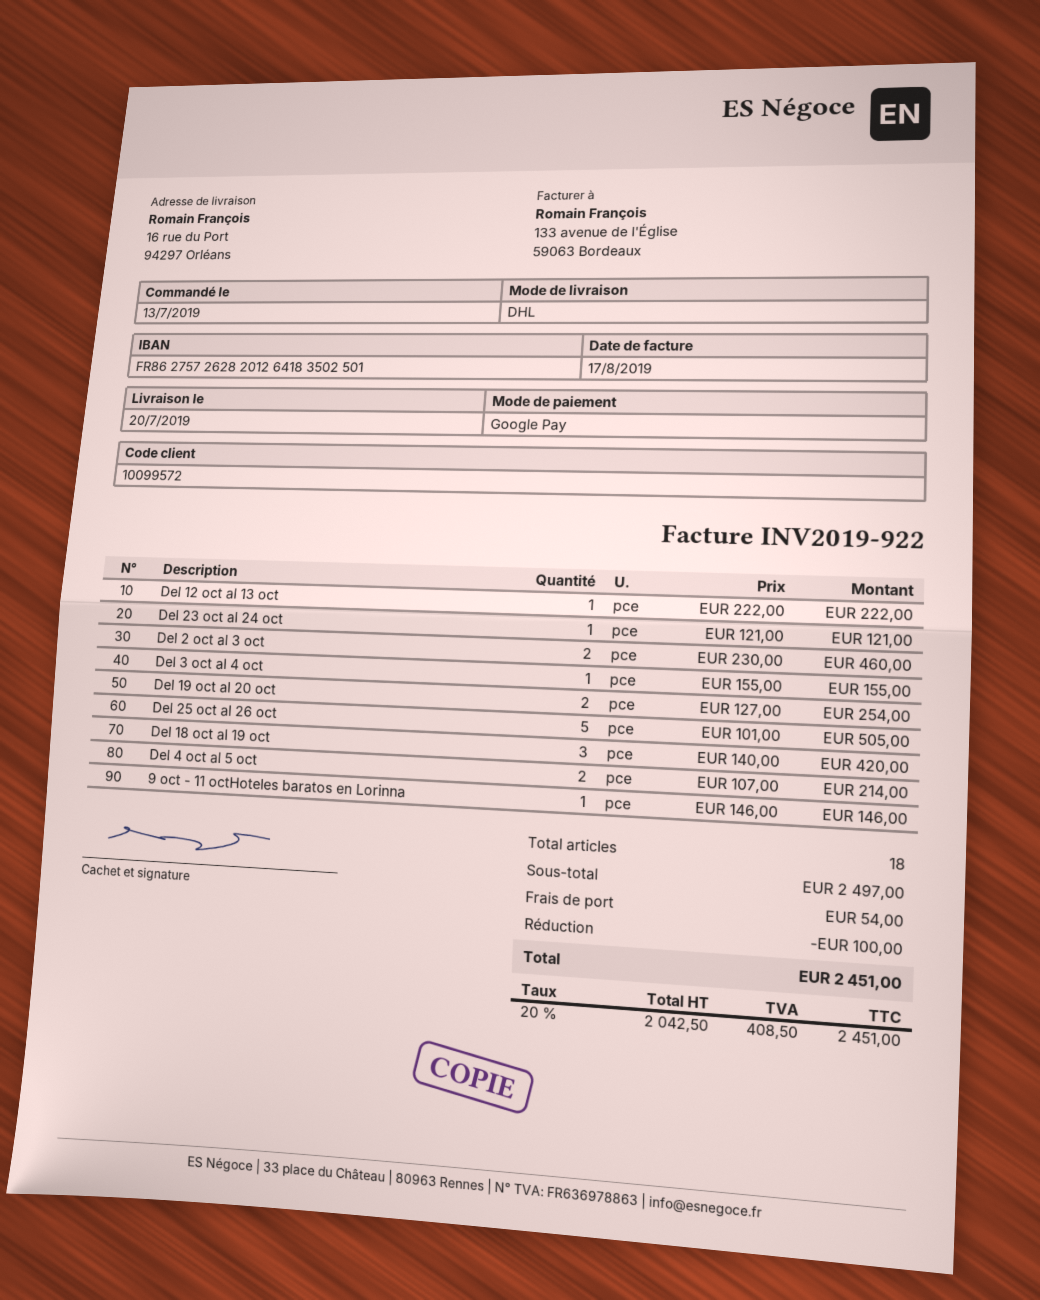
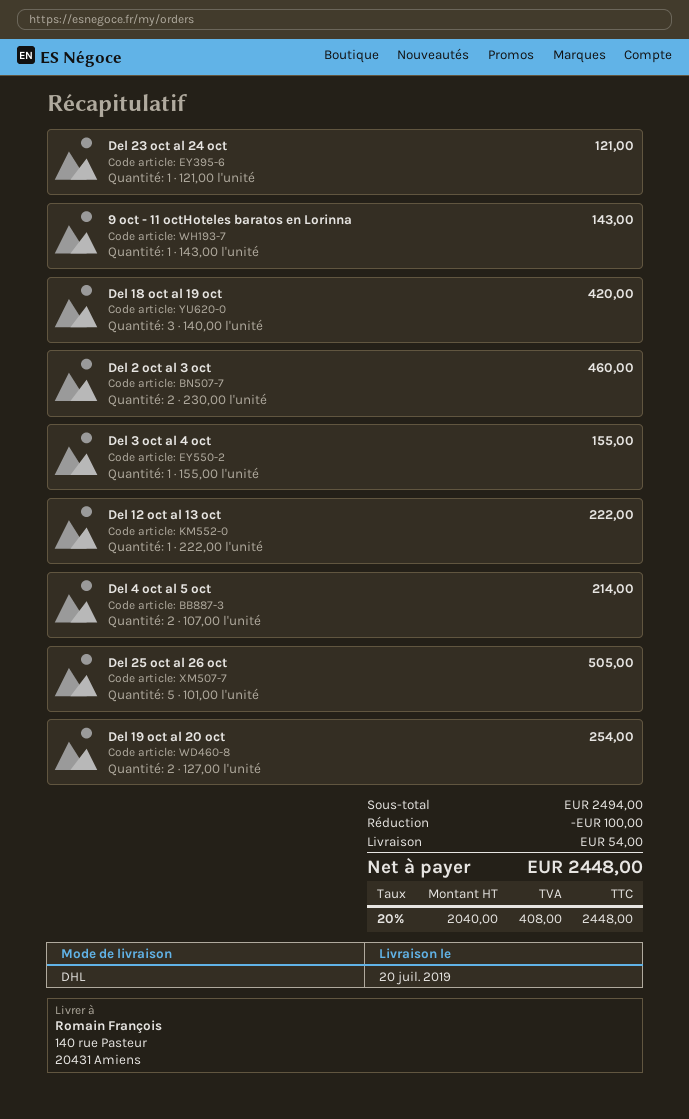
ship to: 16 rue du Port, 94297 Orléans -> 140 rue Pasteur, 20431 Amiens
9 oct - 11 octHoteles baratos en Lorinna: 1 x 146.00 = 146.00 -> 1 x 143.00 = 143.00
subtotal: 2497.00 -> 2494.00
net: 2042.50 -> 2040.00
tax: 20% = 408.50 -> 20% = 408.00
total: 2451.00 -> 2448.00

